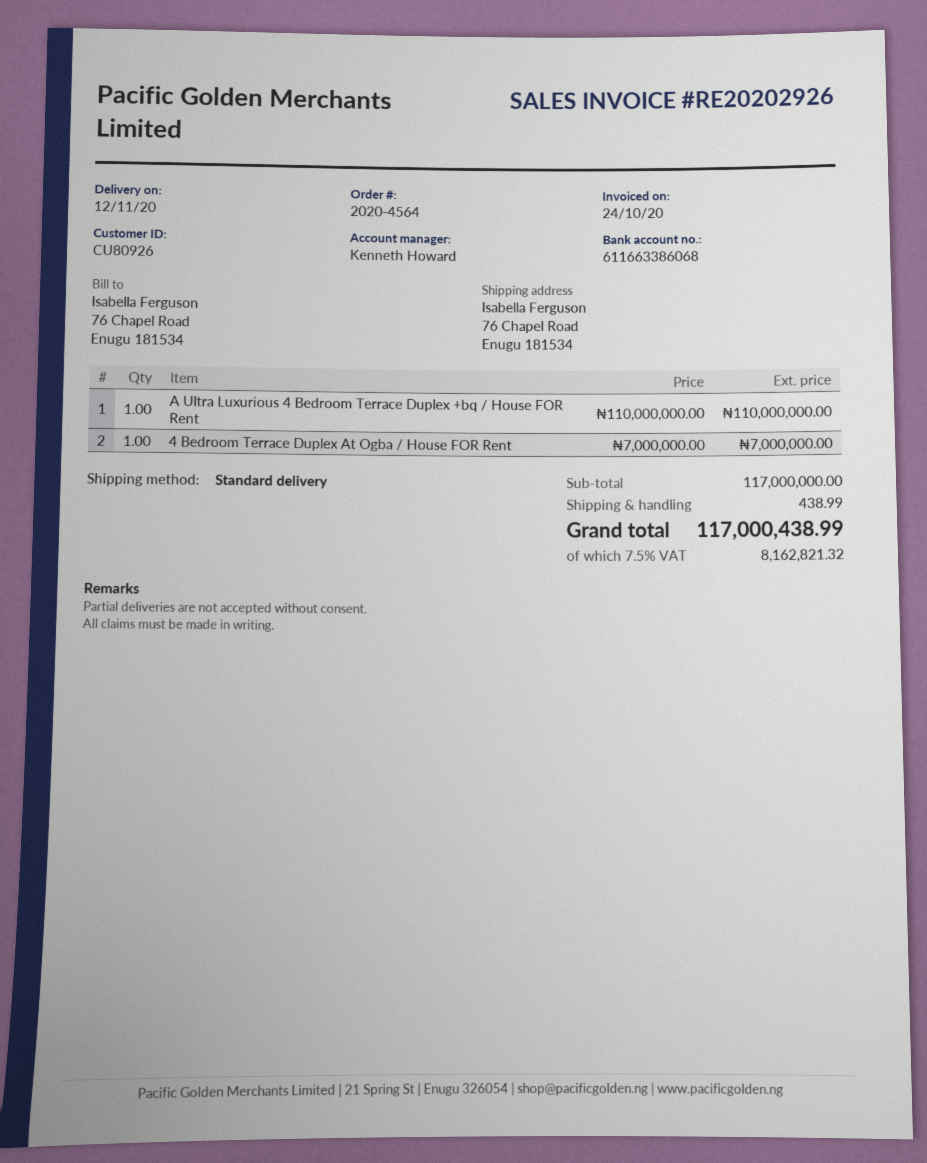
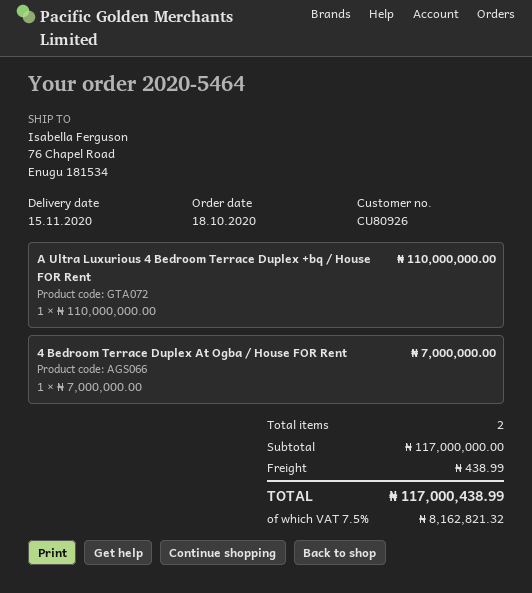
order number: 2020-4564 -> 2020-5464
delivery date: 2020-11-12 -> 2020-11-15

